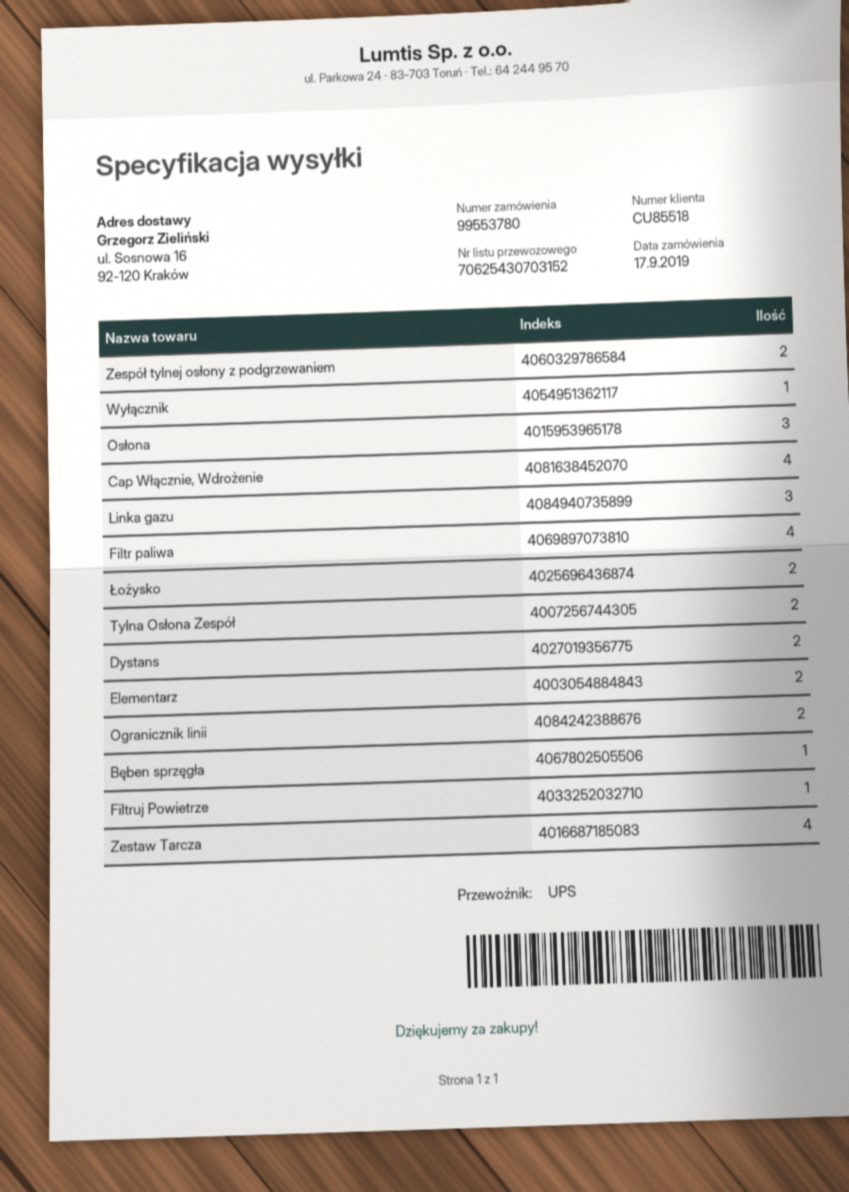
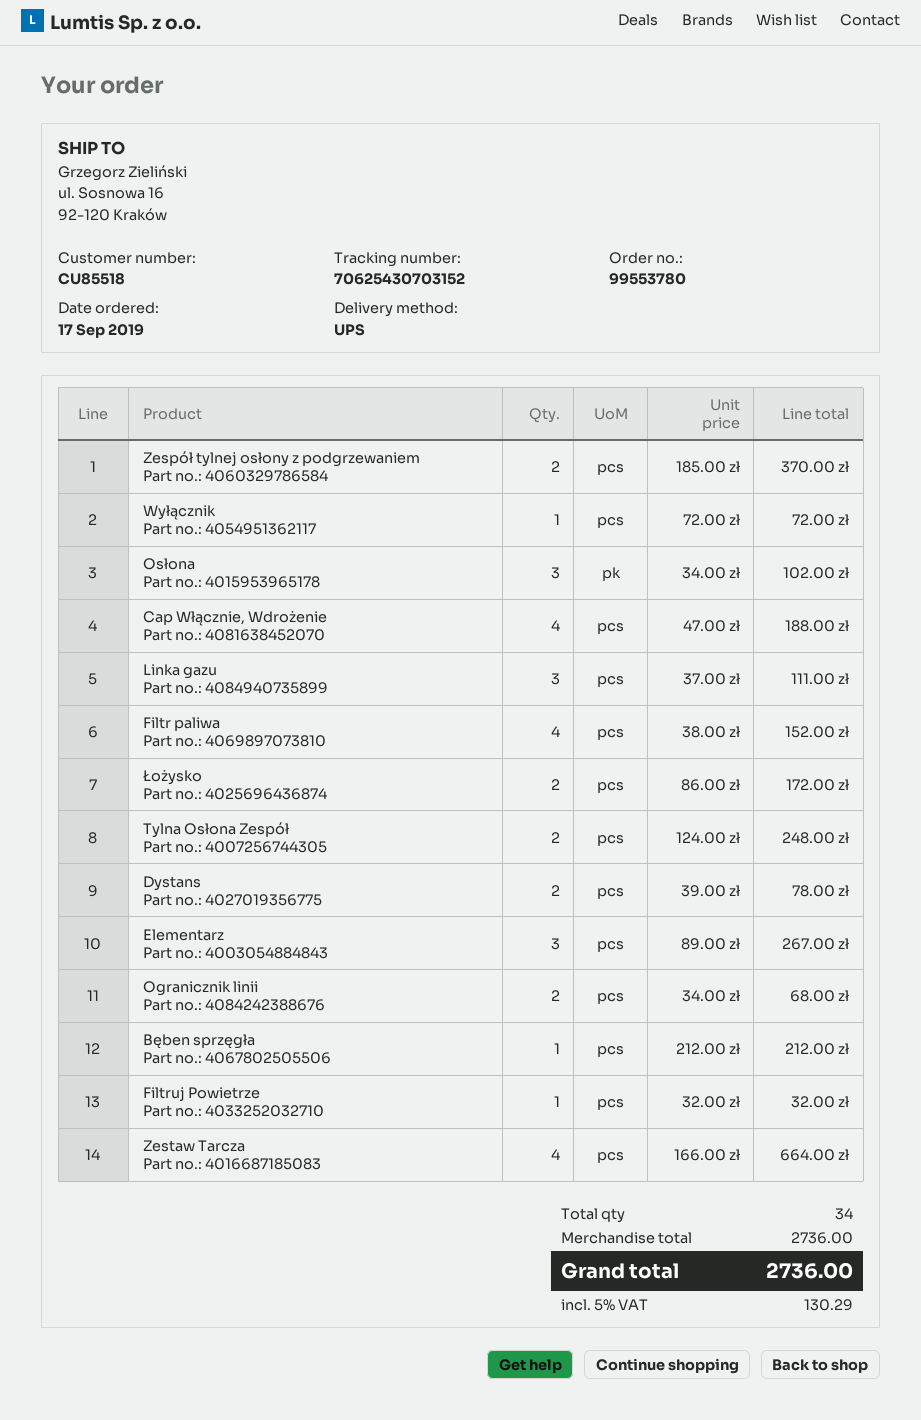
Elementarz: 2 -> 3

